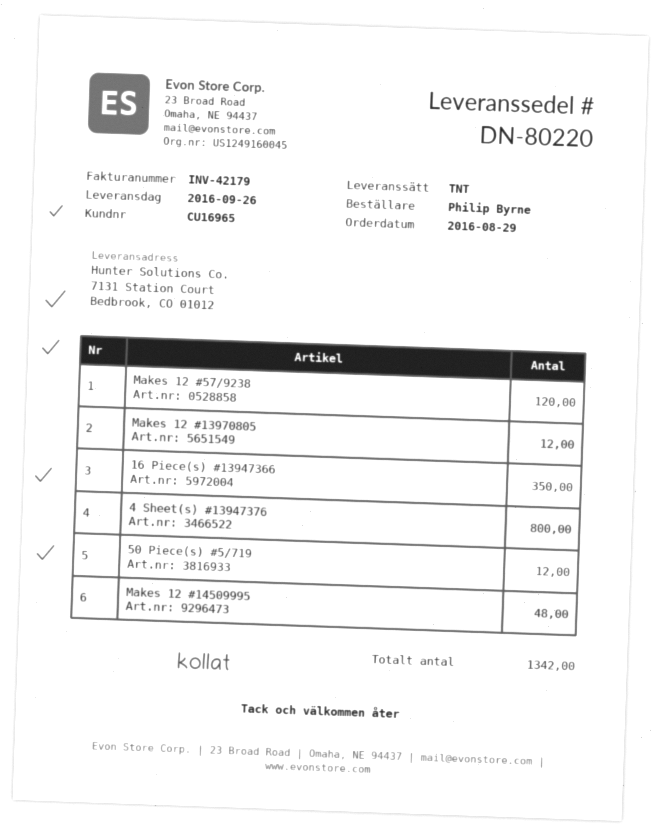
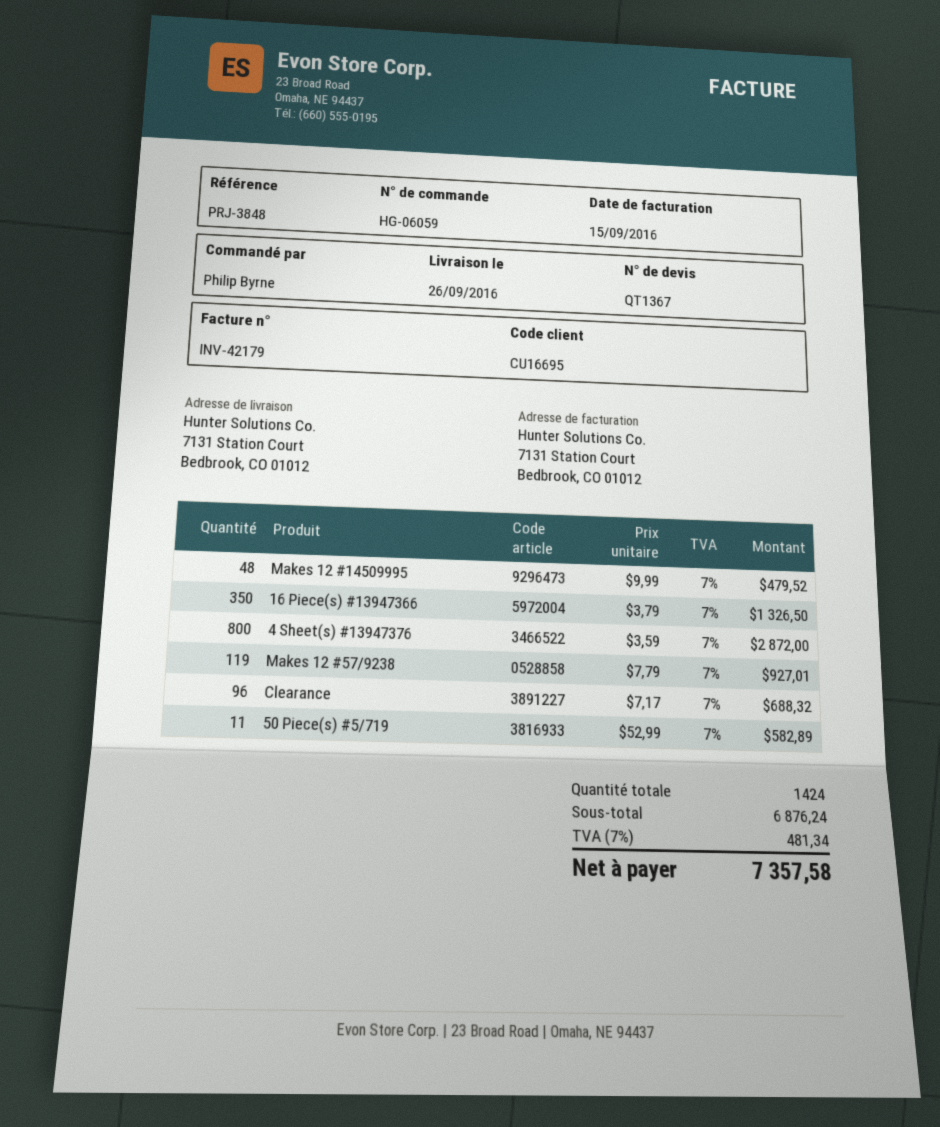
customer number: CU16965 -> CU16695
Makes 12 #57/9238: 120 -> 119
Makes 12 #13970805: 12 -> none
50 Piece(s) #5/719: 12 -> 11
Clearance: none -> 96
total quantity: 1342 -> 1424

